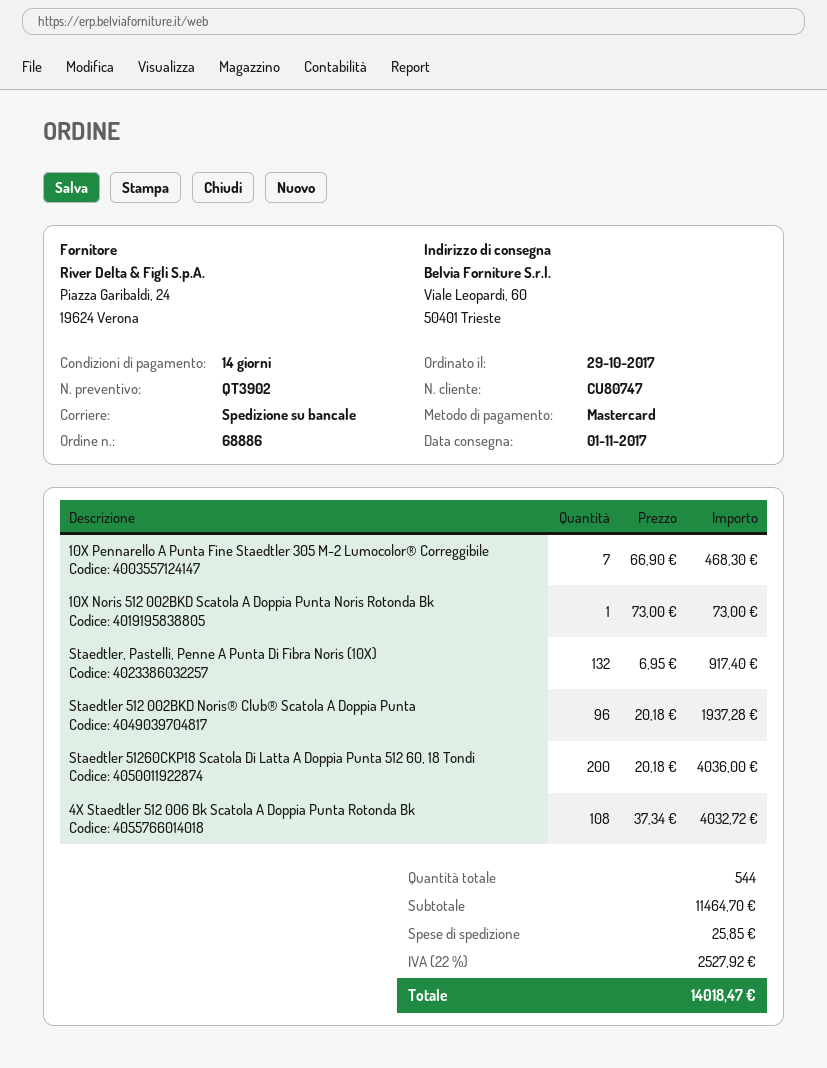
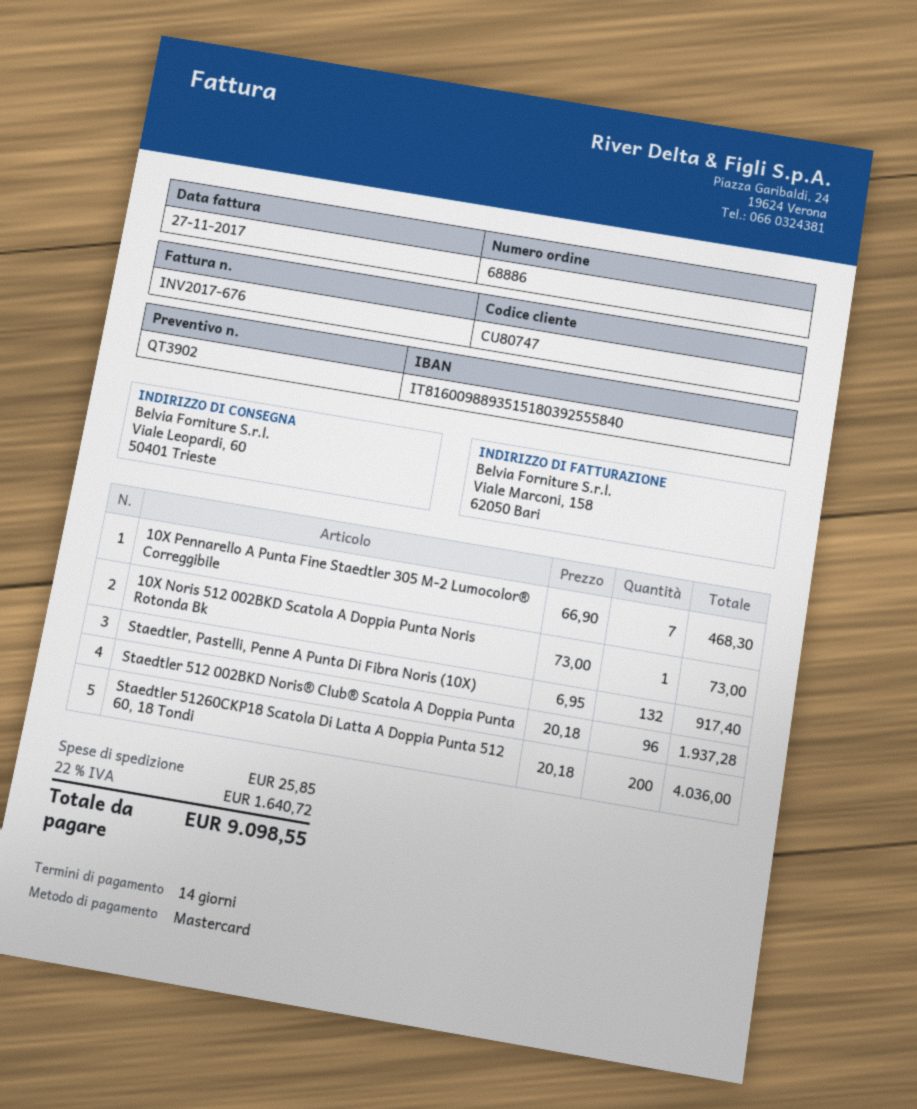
4X Staedtler 512 006 Bk Scatola A Doppia Punta Rotonda Bk: 108 x 37.34 = 4032.72 -> none
tax: 22% = 2527.92 -> 22% = 1640.72
total: 14018.47 -> 9098.55

